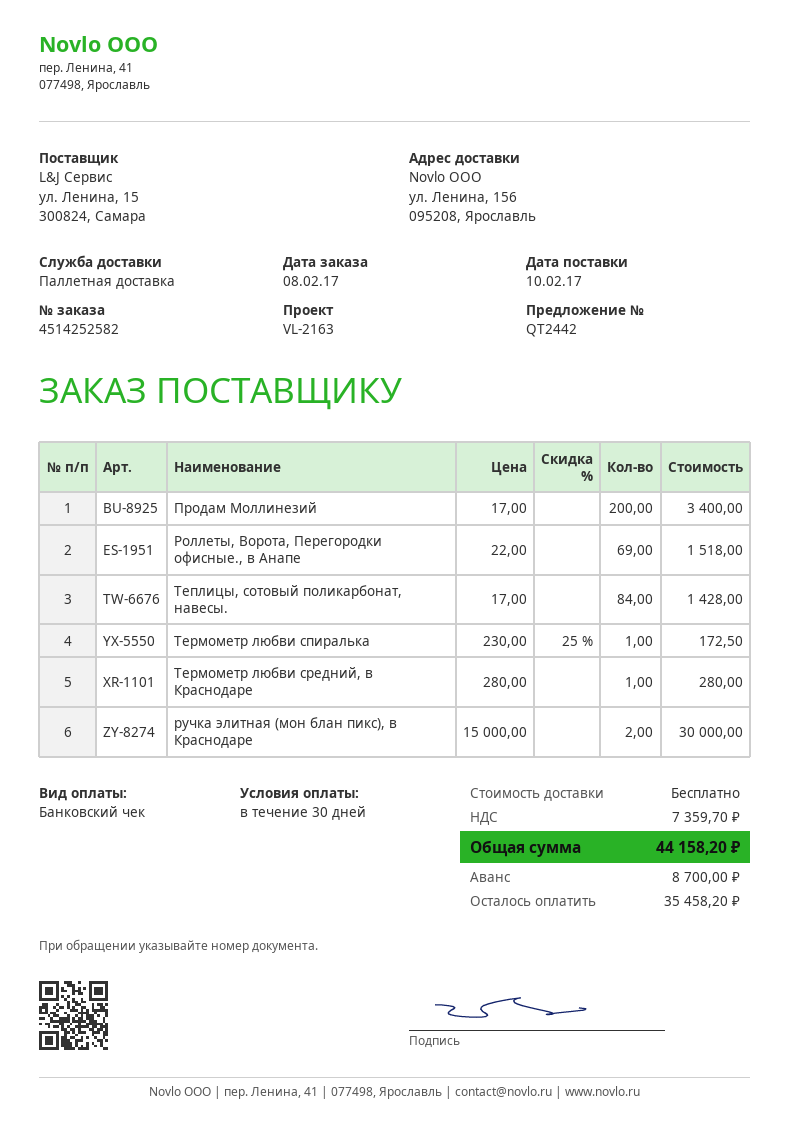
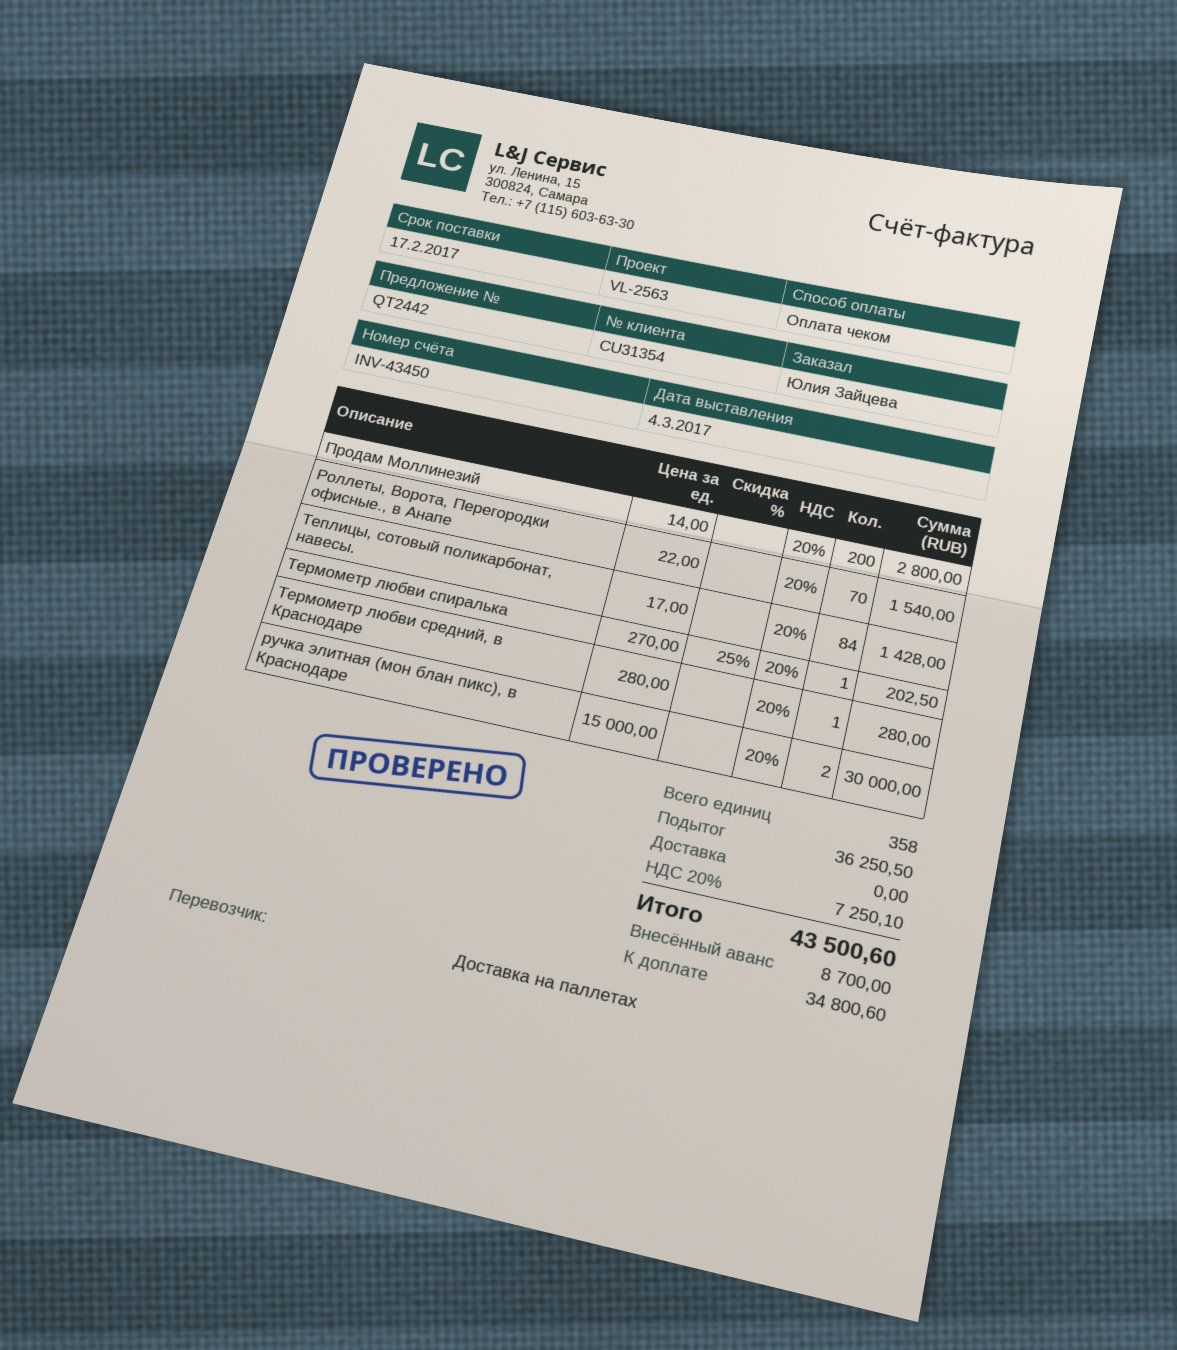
delivery date: 2017-02-10 -> 2017-02-17
reference: VL-2163 -> VL-2563
Продам Моллинезий: 200 x 17.00 = 3400.00 -> 200 x 14.00 = 2800.00
Роллеты, Ворота, Перегородки офисные., в Анапе: 69 x 22.00 = 1518.00 -> 70 x 22.00 = 1540.00
Термометр любви спиралька: 1 x 230.00 - 25% = 172.50 -> 1 x 270.00 - 25% = 202.50
tax: 7359.70 -> 7250.10
total: 44158.20 -> 43500.60
balance: 35458.20 -> 34800.60

